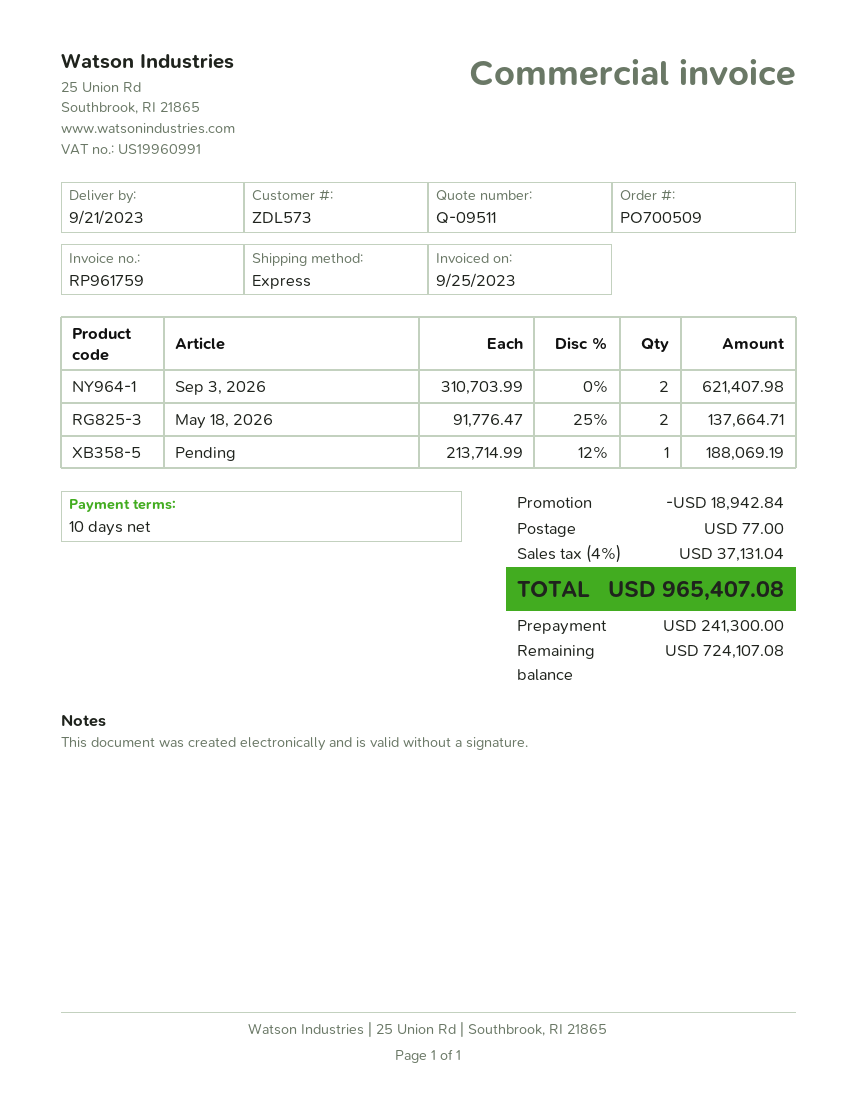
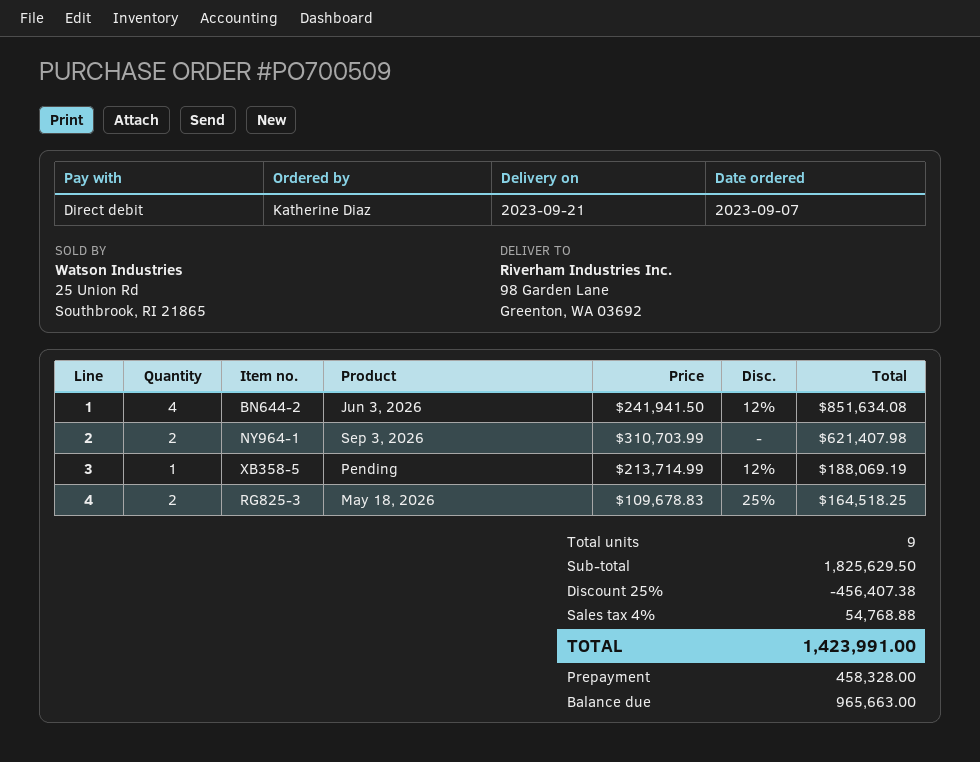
May 18, 2026: 2 x 91776.47 - 25% = 137664.71 -> 2 x 109678.83 - 25% = 164518.25
Jun 3, 2026: none -> 4 x 241941.50 - 12% = 851634.08
discount: 18942.84 -> 456407.38
shipping: 77.00 -> none
tax: 4% = 37131.04 -> 4% = 54768.88
total: 965407.08 -> 1423991.00
deposit: 241300.00 -> 458328.00
balance: 724107.08 -> 965663.00

